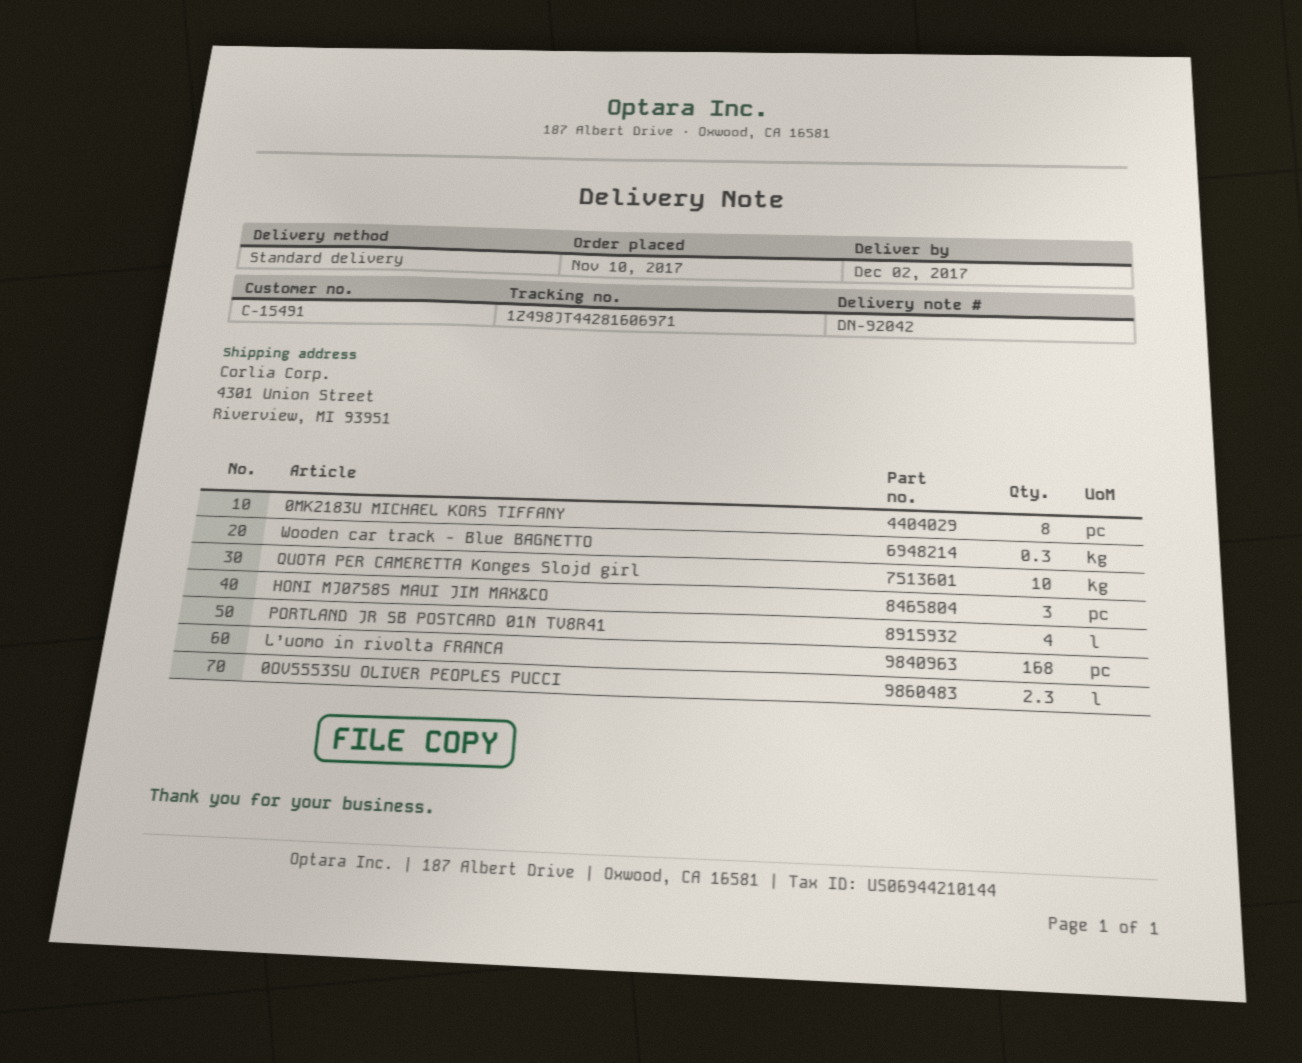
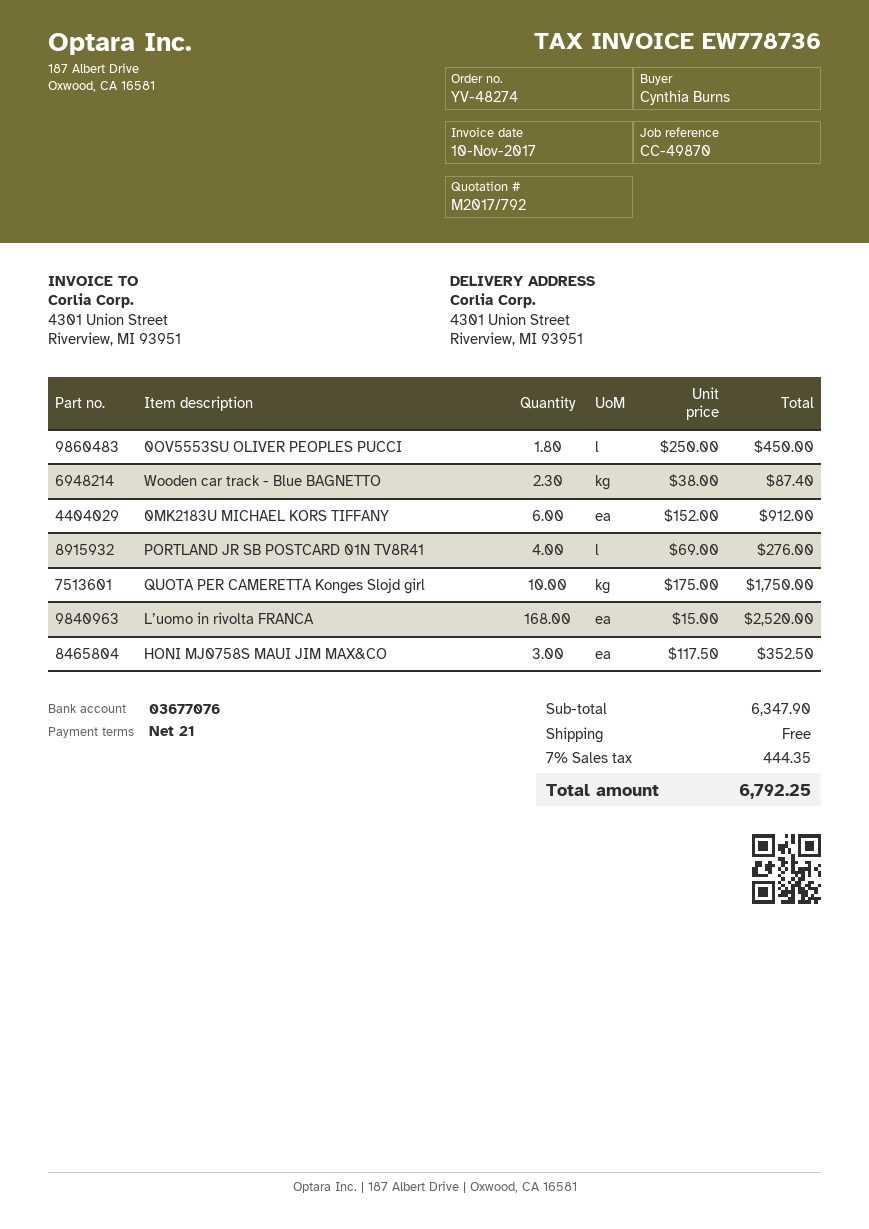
0MK2183U MICHAEL KORS TIFFANY: 8 -> 6
Wooden car track - Blue BAGNETTO: 0.3 -> 2.3
0OV5553SU OLIVER PEOPLES PUCCI: 2.3 -> 1.8

